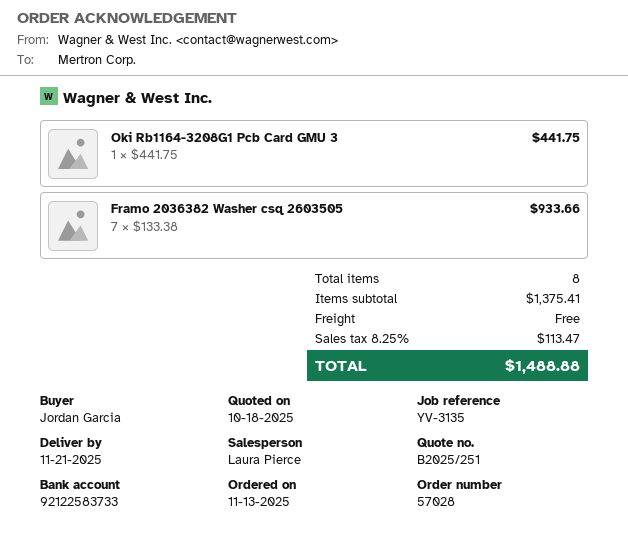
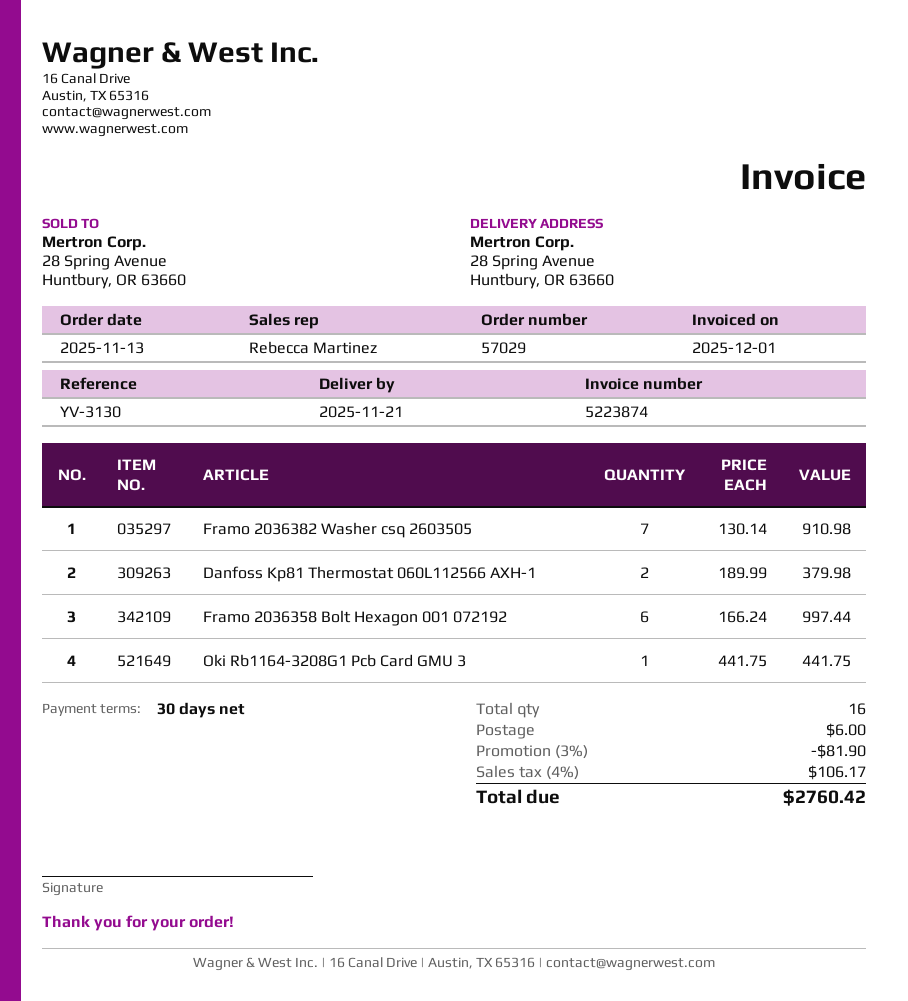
order number: 57028 -> 57029
reference: YV-3135 -> YV-3130
sales rep: Laura Pierce -> Rebecca Martinez
Framo 2036382 Washer csq 2603505: 7 x 133.38 = 933.66 -> 7 x 130.14 = 910.98
Danfoss Kp81 Thermostat 060L112566 AXH-1: none -> 2 x 189.99 = 379.98
Framo 2036358 Bolt Hexagon 001 072192: none -> 6 x 166.24 = 997.44
total quantity: 8 -> 16
discount: none -> 3% = 81.90
shipping: 0.00 -> 6.00
tax: 8.25% = 113.47 -> 4% = 106.17
total: 1488.88 -> 2760.42

